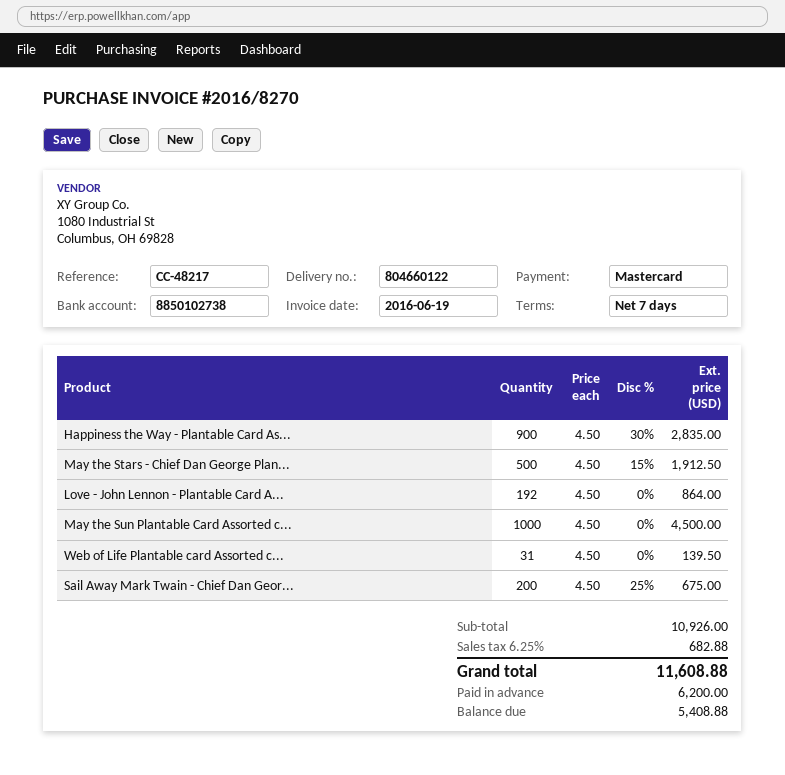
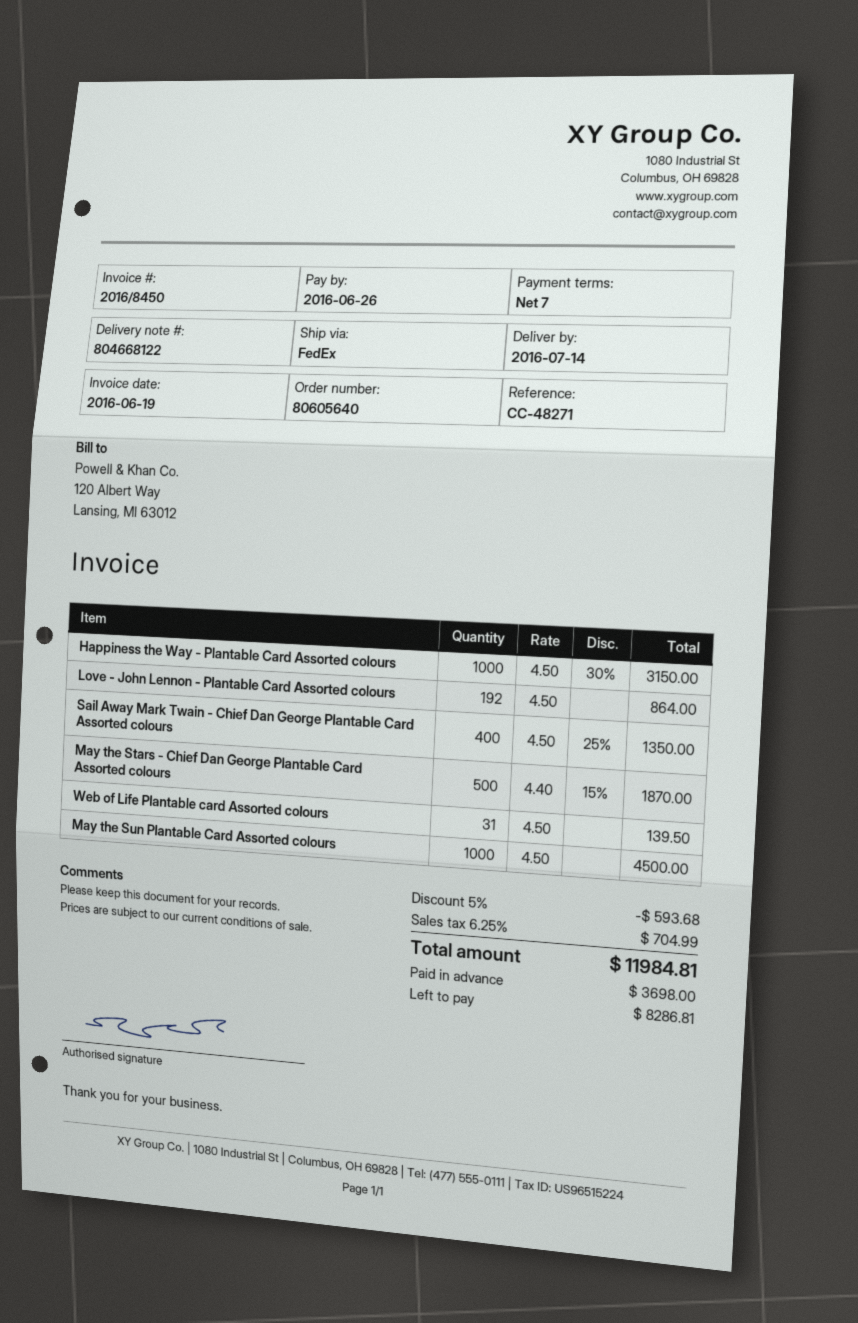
delivery note number: 804660122 -> 804668122
invoice number: 2016/8270 -> 2016/8450
reference: CC-48217 -> CC-48271
Happiness the Way - Plantable Card As...: 900 x 4.50 - 30% = 2835.00 -> 1000 x 4.50 - 30% = 3150.00
May the Stars - Chief Dan George Plan...: 500 x 4.50 - 15% = 1912.50 -> 500 x 4.40 - 15% = 1870.00
Sail Away Mark Twain - Chief Dan Geor...: 200 x 4.50 - 25% = 675.00 -> 400 x 4.50 - 25% = 1350.00
discount: none -> 5% = 593.68
tax: 6.25% = 682.88 -> 6.25% = 704.99
total: 11608.88 -> 11984.81
deposit: 6200.00 -> 3698.00
balance: 5408.88 -> 8286.81

